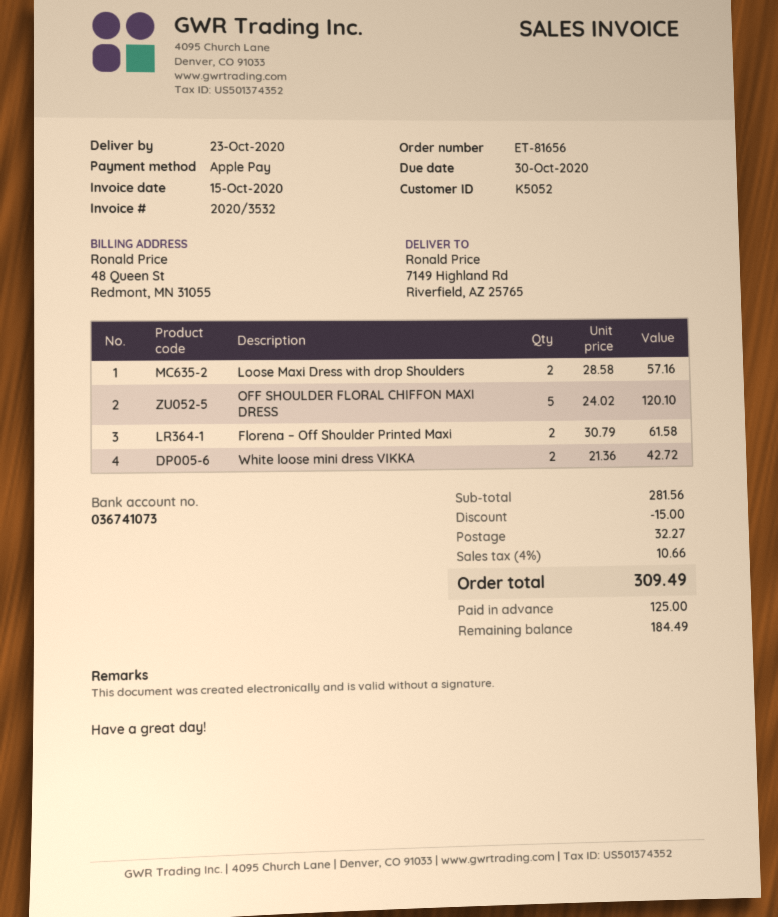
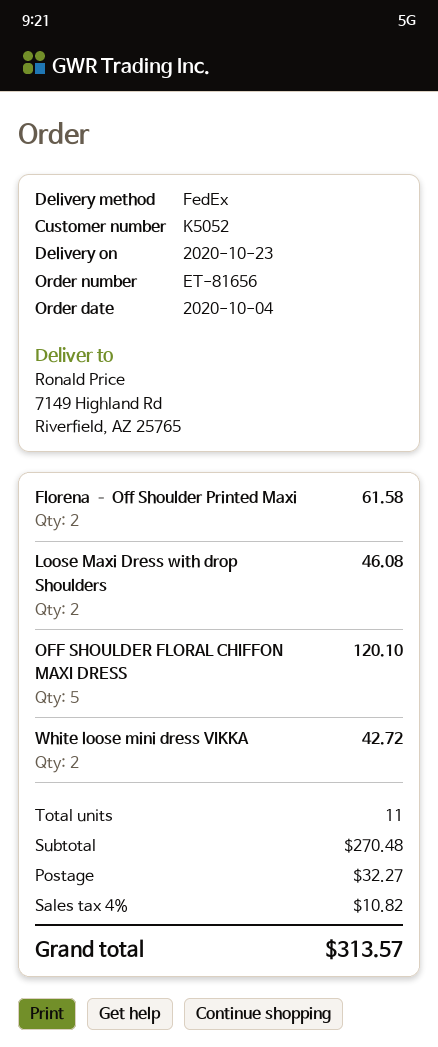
Loose Maxi Dress with drop Shoulders: 2 for 57.16 -> 2 for 46.08
subtotal: 281.56 -> 270.48
discount: 15.00 -> none
tax: 4% = 10.66 -> 4% = 10.82
total: 309.49 -> 313.57

